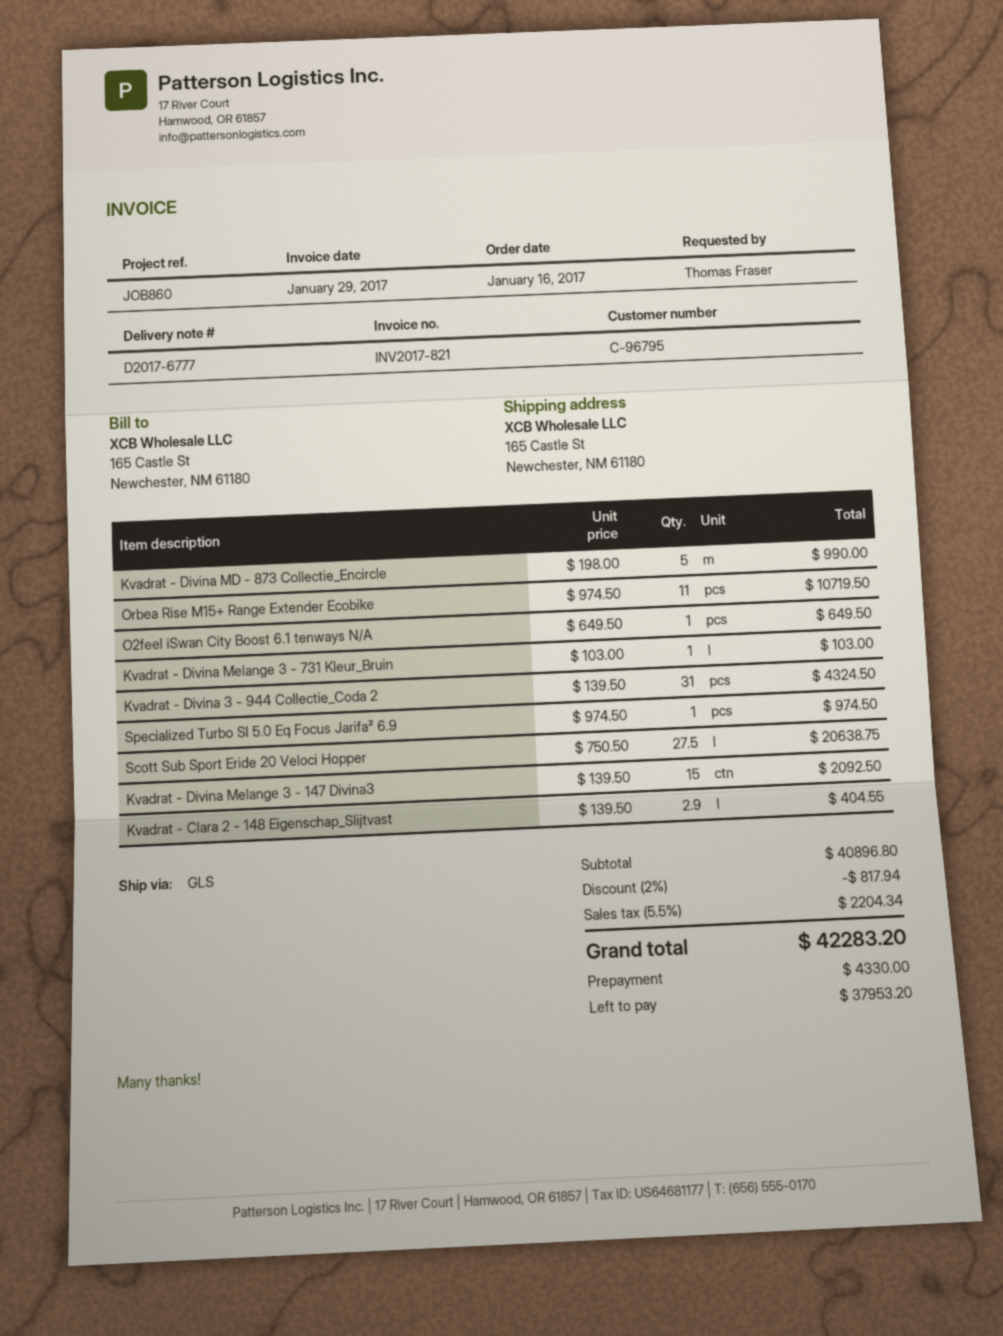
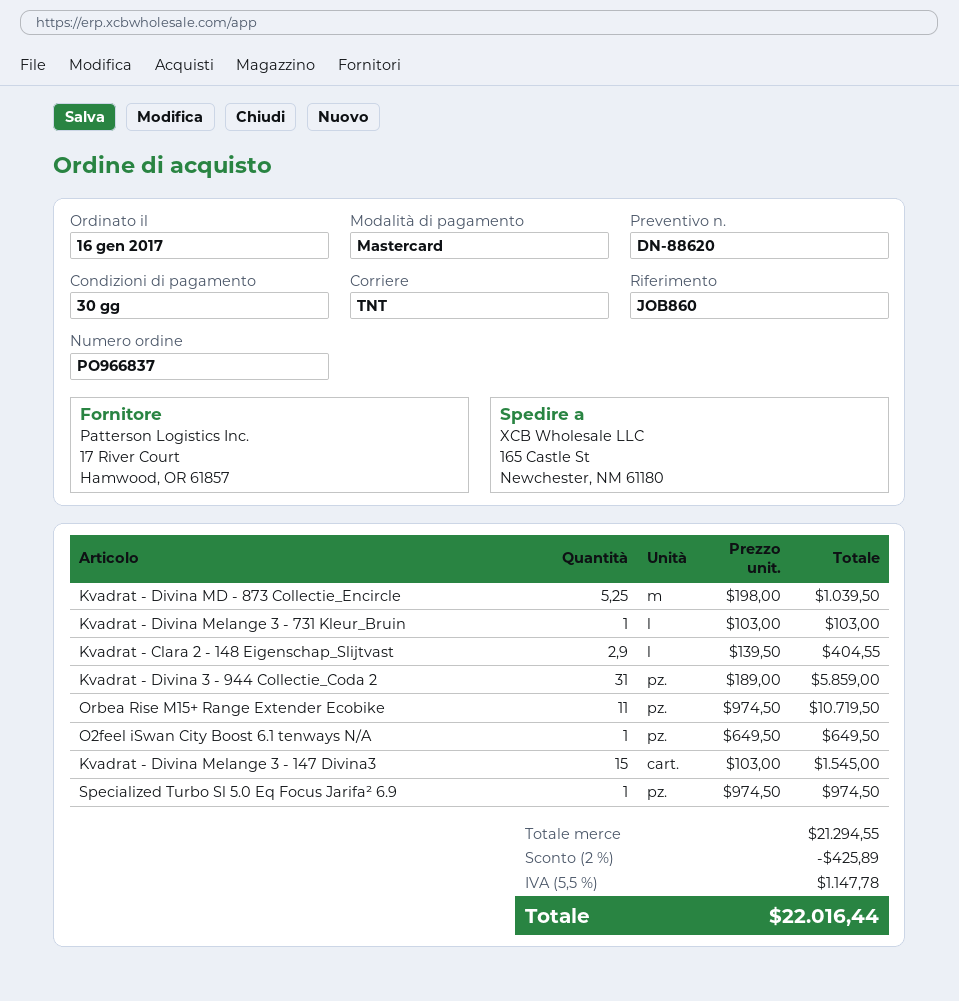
shipping method: GLS -> TNT
Kvadrat - Divina MD - 873 Collectie_Encircle: 5 x 198.00 = 990.00 -> 5.25 x 198.00 = 1039.50
Kvadrat - Divina 3 - 944 Collectie_Coda 2: 31 x 139.50 = 4324.50 -> 31 x 189.00 = 5859.00
Scott Sub Sport Eride 20 Veloci Hopper: 27.5 x 750.50 = 20638.75 -> none
Kvadrat - Divina Melange 3 - 147 Divina3: 15 x 139.50 = 2092.50 -> 15 x 103.00 = 1545.00
subtotal: 40896.80 -> 21294.55
discount: 2% = 817.94 -> 2% = 425.89
tax: 5.5% = 2204.34 -> 5.5% = 1147.78
total: 42283.20 -> 22016.44

